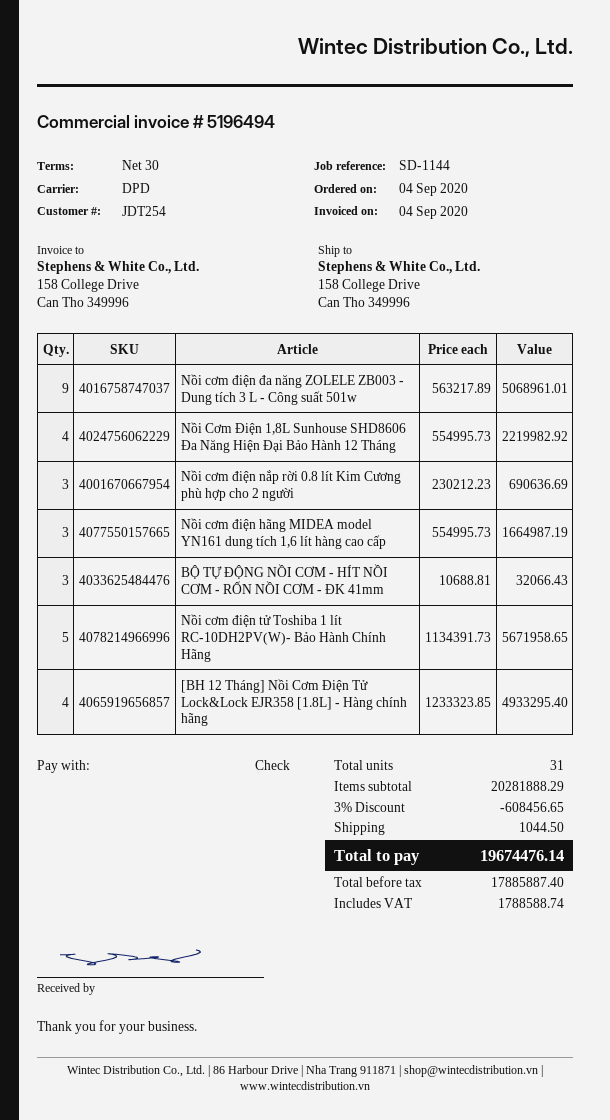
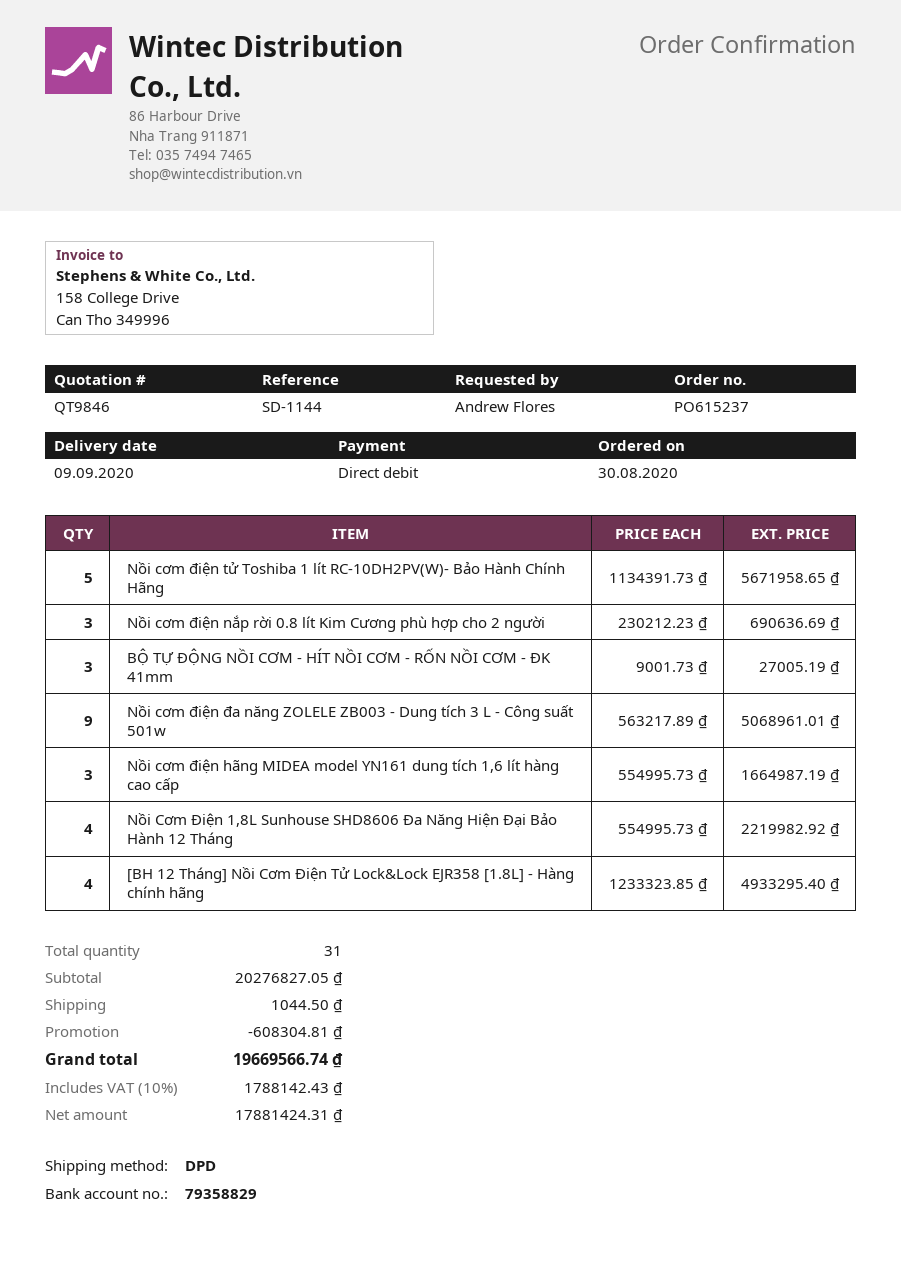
order date: 2020-09-04 -> 2020-08-30
payment method: cheque -> direct debit
BỘ TỰ ĐỘNG NỒI CƠM - HÍT NỒI CƠM - RỐN NỒI CƠM - ĐK 41mm: 3 x 10688.81 = 32066.43 -> 3 x 9001.73 = 27005.19
subtotal: 20281888.29 -> 20276827.05
discount: 608456.65 -> 608304.81
net: 17885887.40 -> 17881424.31
tax: 1788588.74 -> 1788142.43
total: 19674476.14 -> 19669566.74

